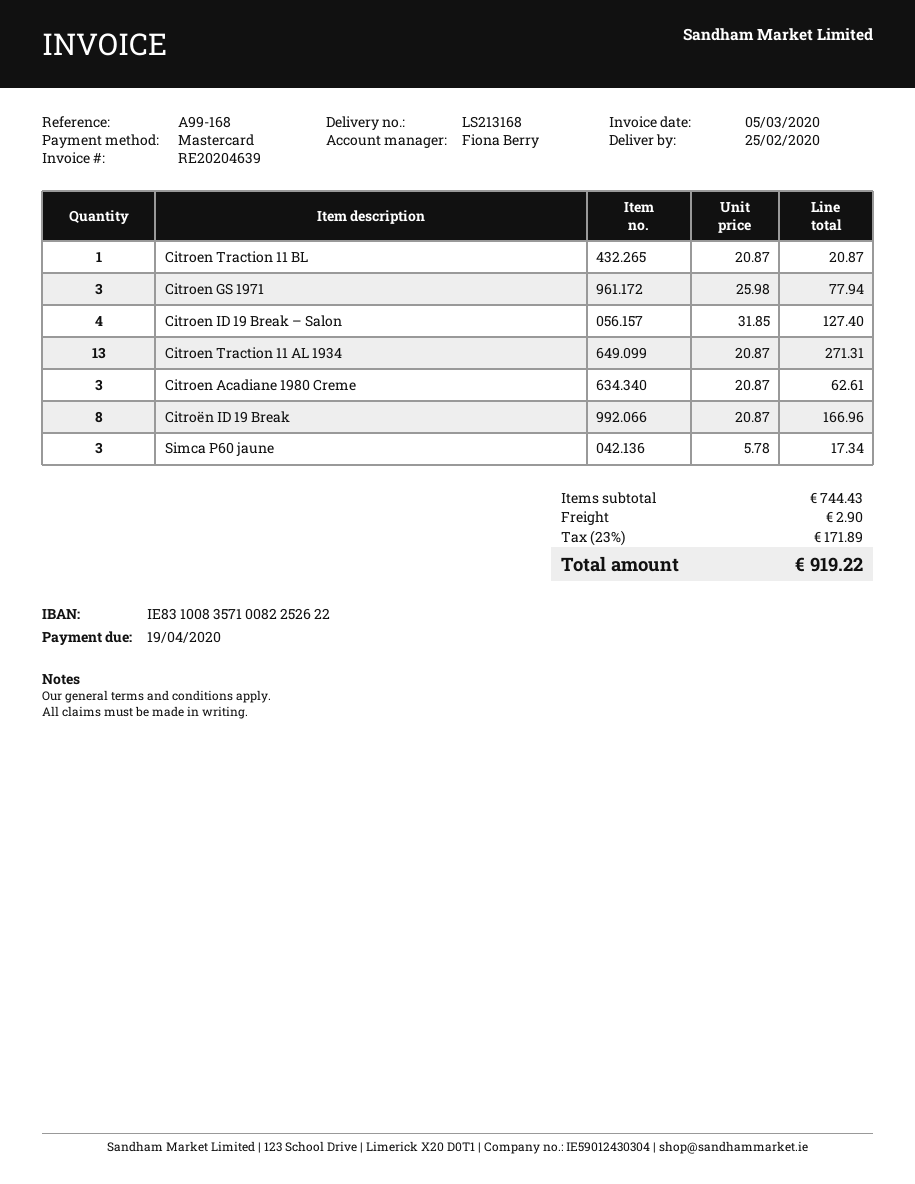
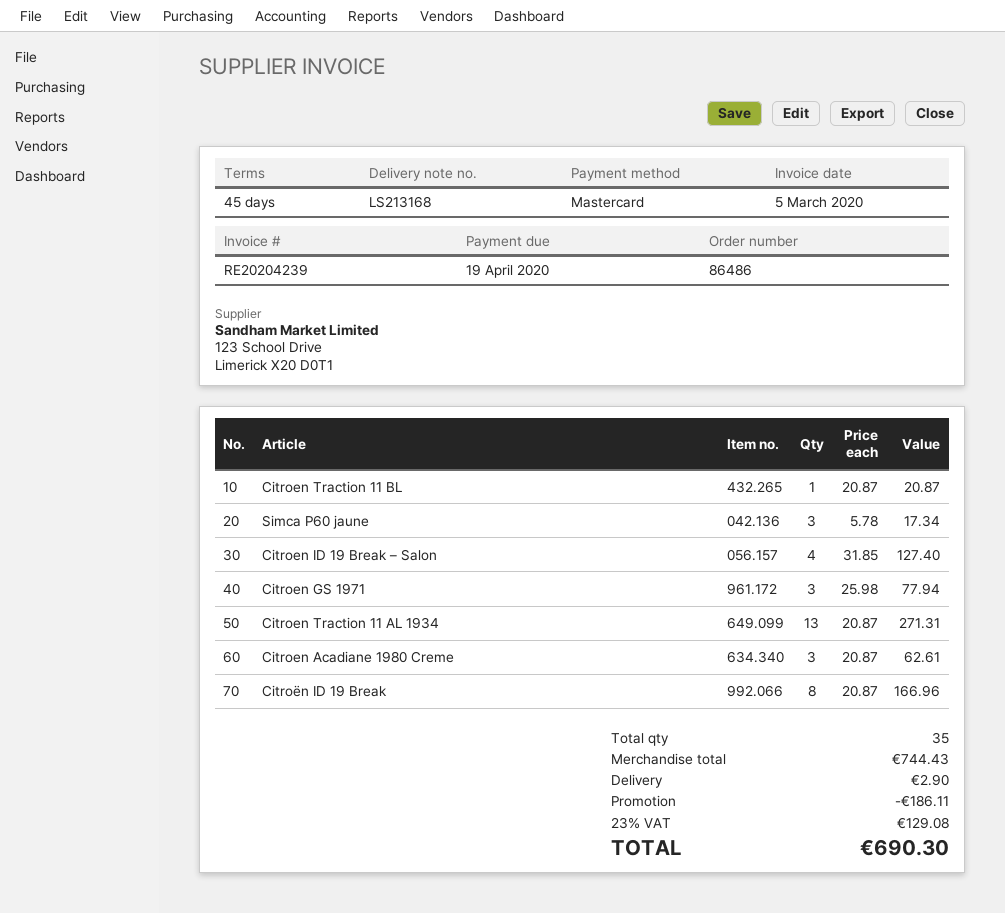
invoice number: RE20204639 -> RE20204239
discount: none -> 186.11
tax: 23% = 171.89 -> 23% = 129.08
total: 919.22 -> 690.30

